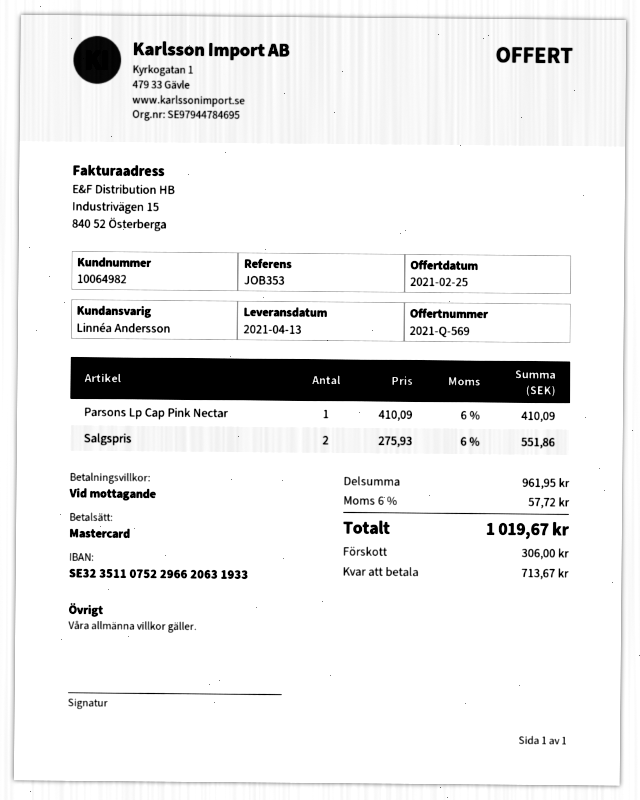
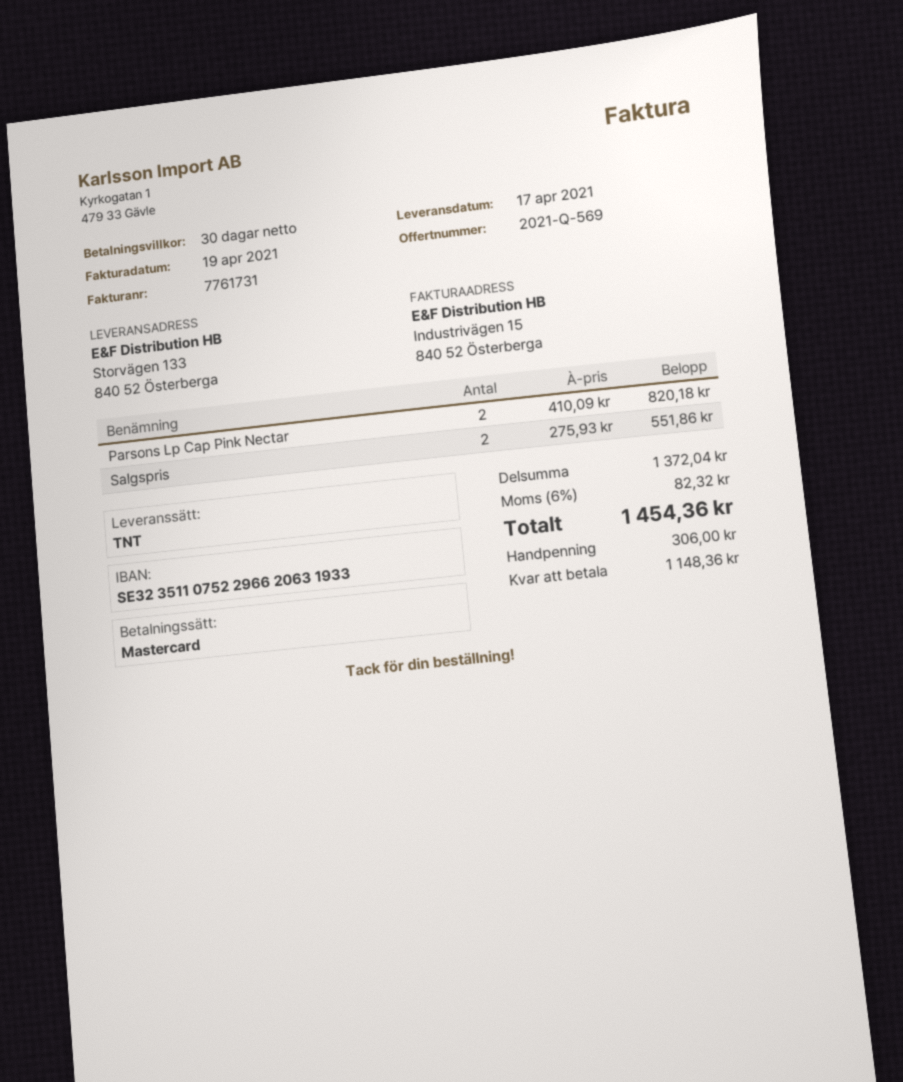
delivery date: 2021-04-13 -> 2021-04-17
payment terms: on receipt -> 30 days
Parsons Lp Cap Pink Nectar: 1 x 410.09 = 410.09 -> 2 x 410.09 = 820.18
subtotal: 961.95 -> 1372.04
tax: 6% = 57.72 -> 6% = 82.32
total: 1019.67 -> 1454.36
balance: 713.67 -> 1148.36

